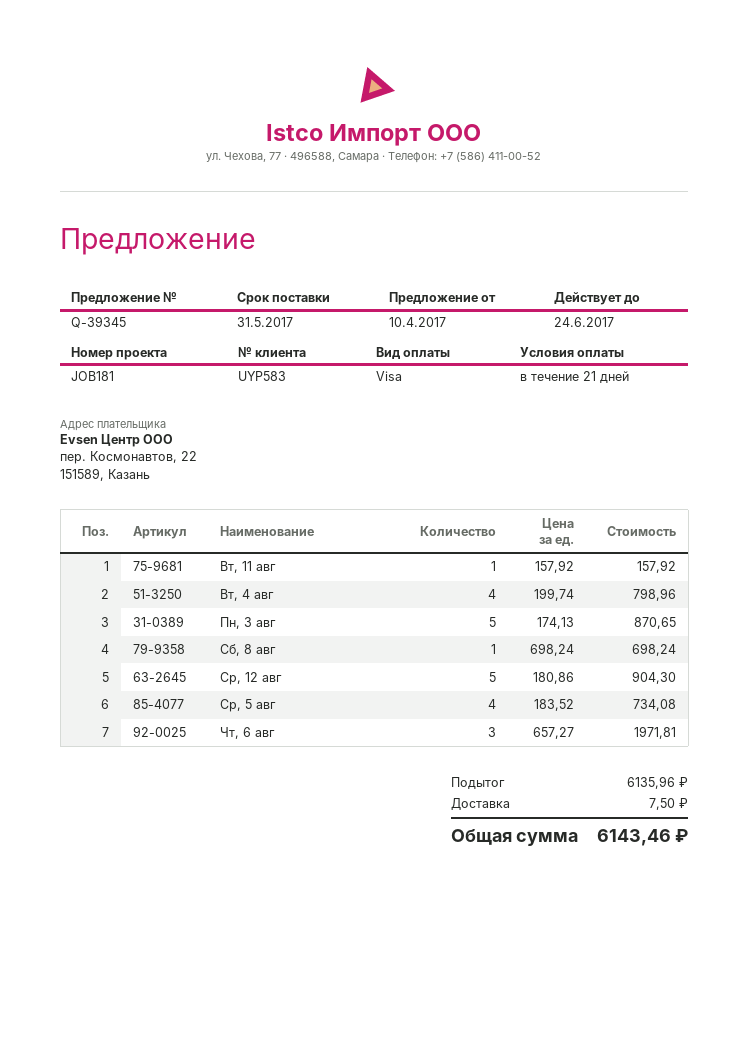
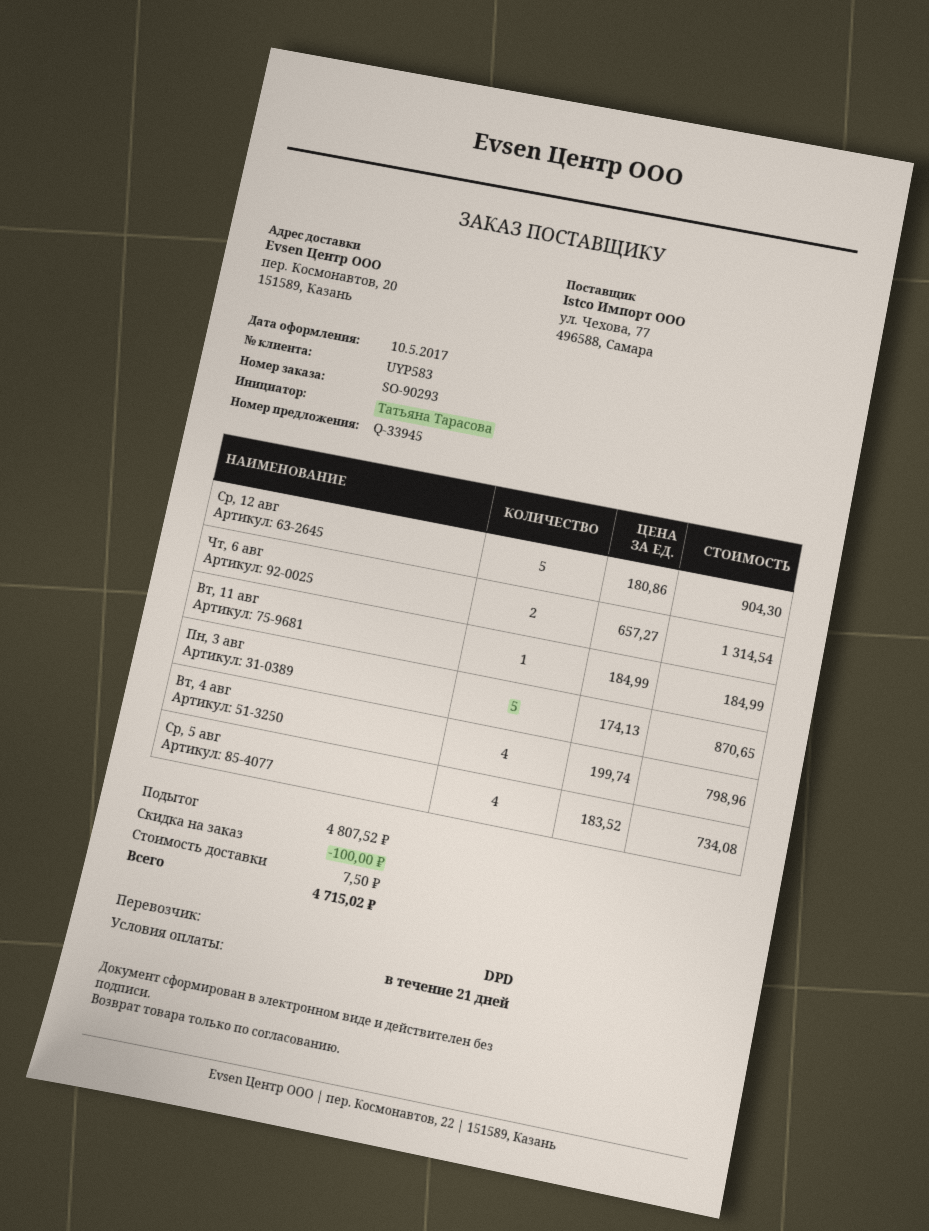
quote number: Q-39345 -> Q-33945
Вт, 11 авг: 1 x 157.92 = 157.92 -> 1 x 184.99 = 184.99
Сб, 8 авг: 1 x 698.24 = 698.24 -> none
Чт, 6 авг: 3 x 657.27 = 1971.81 -> 2 x 657.27 = 1314.54
subtotal: 6135.96 -> 4807.52
discount: none -> 100.00
total: 6143.46 -> 4715.02

